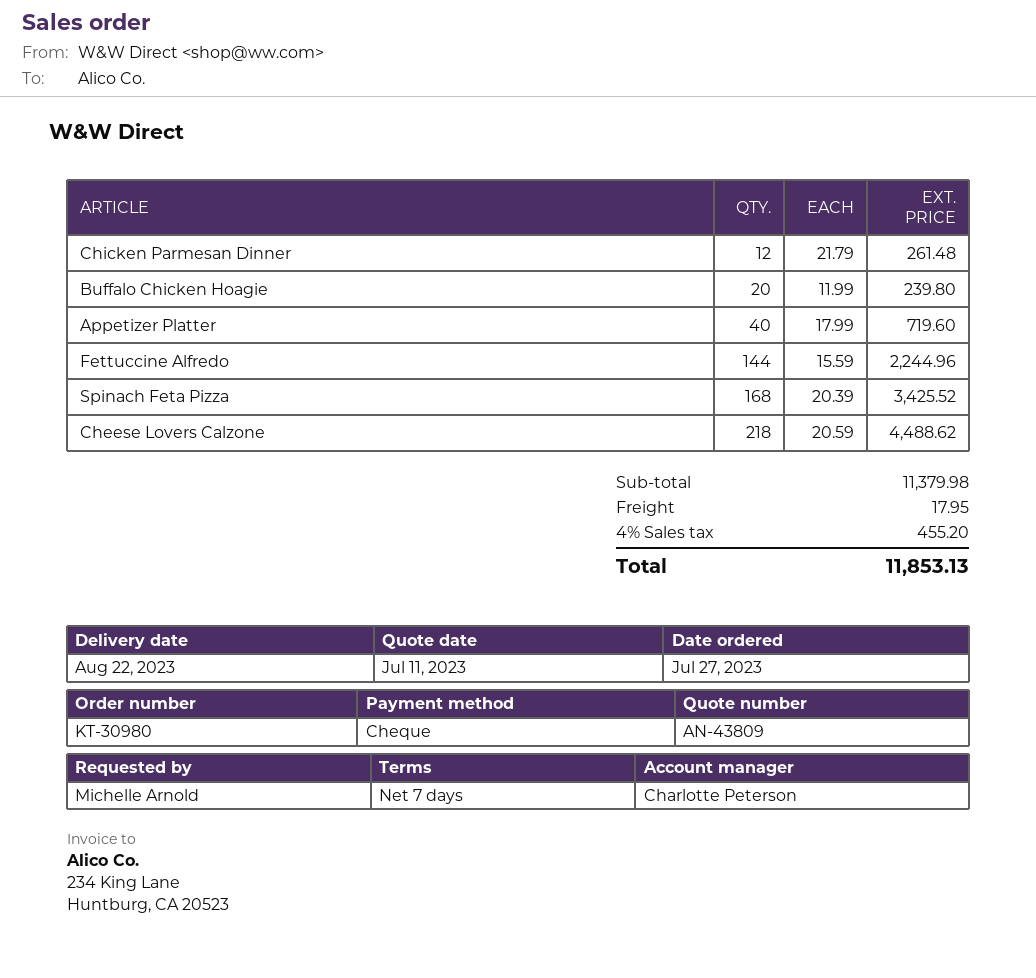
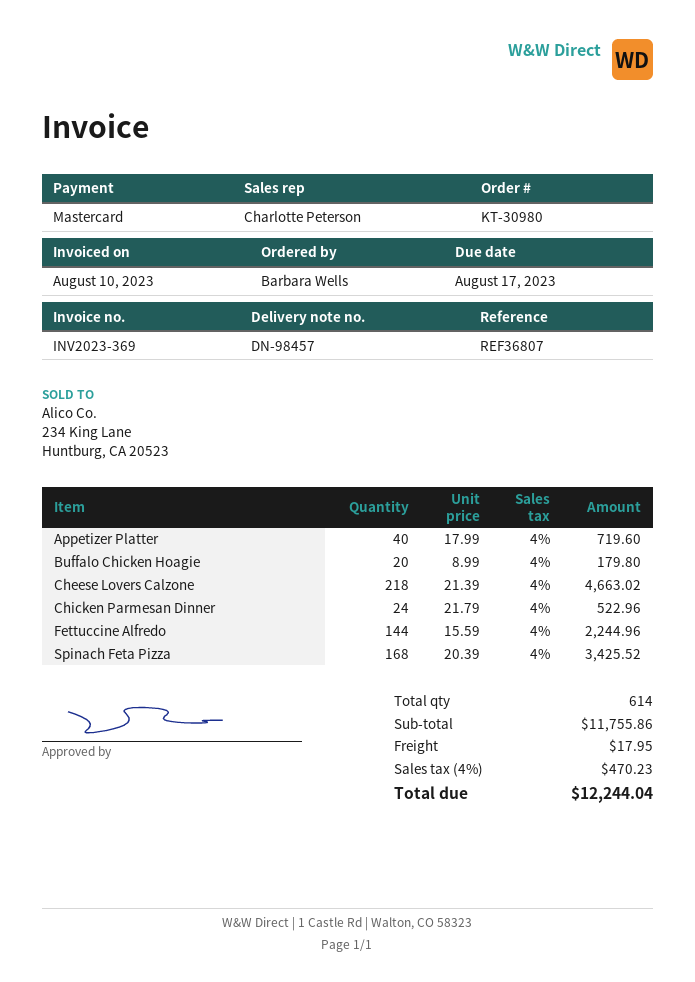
ordered by: Michelle Arnold -> Barbara Wells
payment method: cheque -> Mastercard
Chicken Parmesan Dinner: 12 x 21.79 = 261.48 -> 24 x 21.79 = 522.96
Buffalo Chicken Hoagie: 20 x 11.99 = 239.80 -> 20 x 8.99 = 179.80
Cheese Lovers Calzone: 218 x 20.59 = 4488.62 -> 218 x 21.39 = 4663.02
subtotal: 11379.98 -> 11755.86
tax: 4% = 455.20 -> 4% = 470.23
total: 11853.13 -> 12244.04

